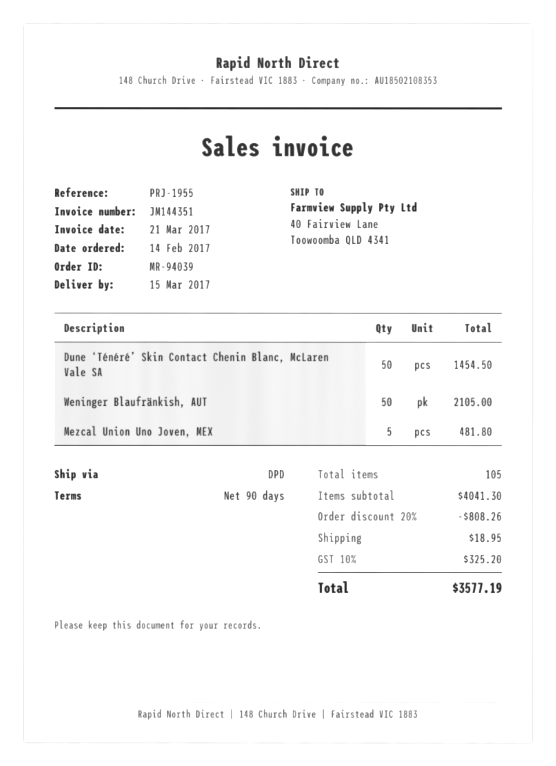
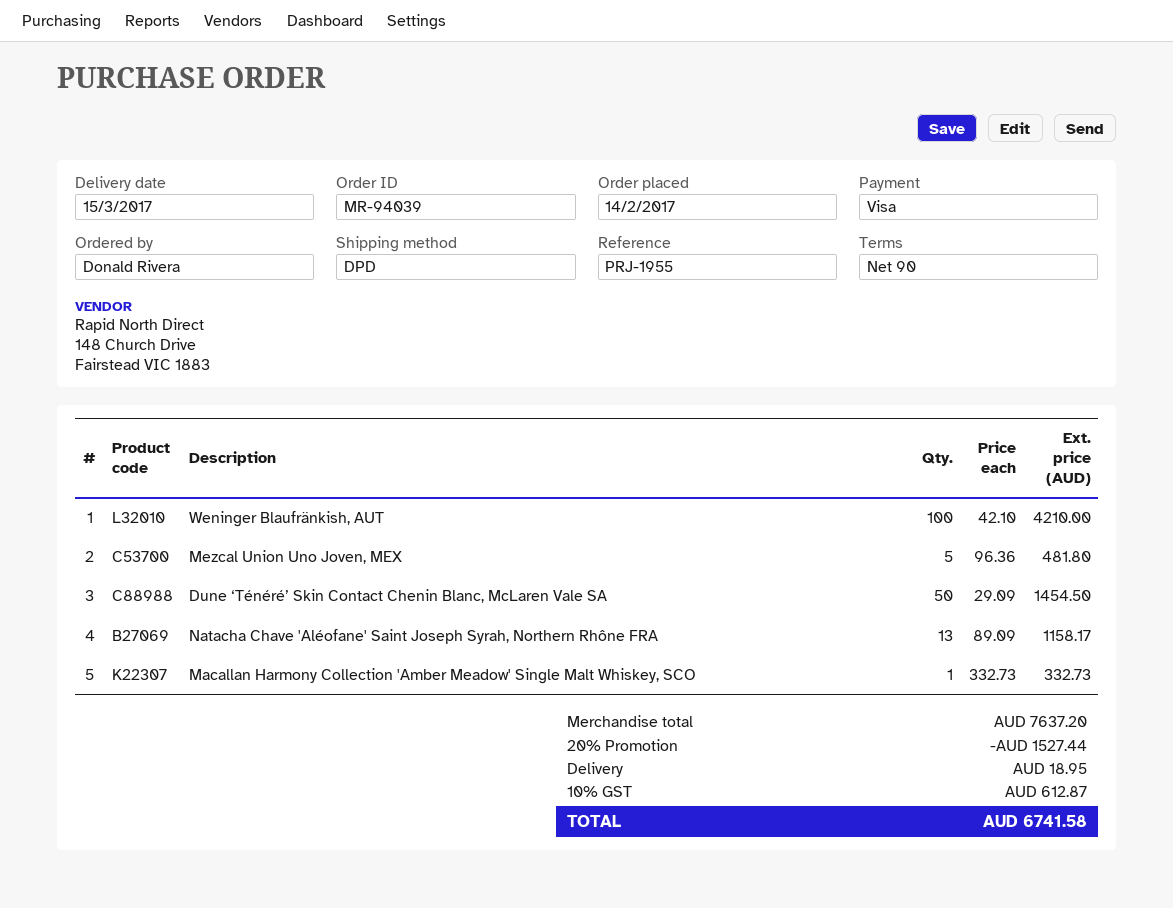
Weninger Blaufränkish, AUT: 50 for 2105.00 -> 100 for 4210.00
Natacha Chave 'Aléofane' Saint Joseph Syrah, Northern Rhône FRA: none -> 13 for 1158.17
Macallan Harmony Collection 'Amber Meadow' Single Malt Whiskey, SCO: none -> 1 for 332.73
subtotal: 4041.30 -> 7637.20
discount: 20% = 808.26 -> 20% = 1527.44
tax: 10% = 325.20 -> 10% = 612.87
total: 3577.19 -> 6741.58

